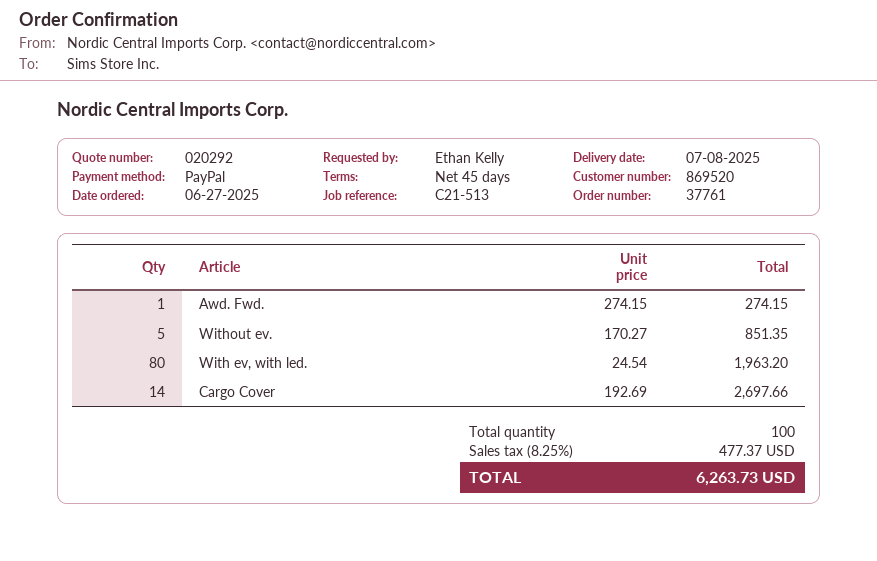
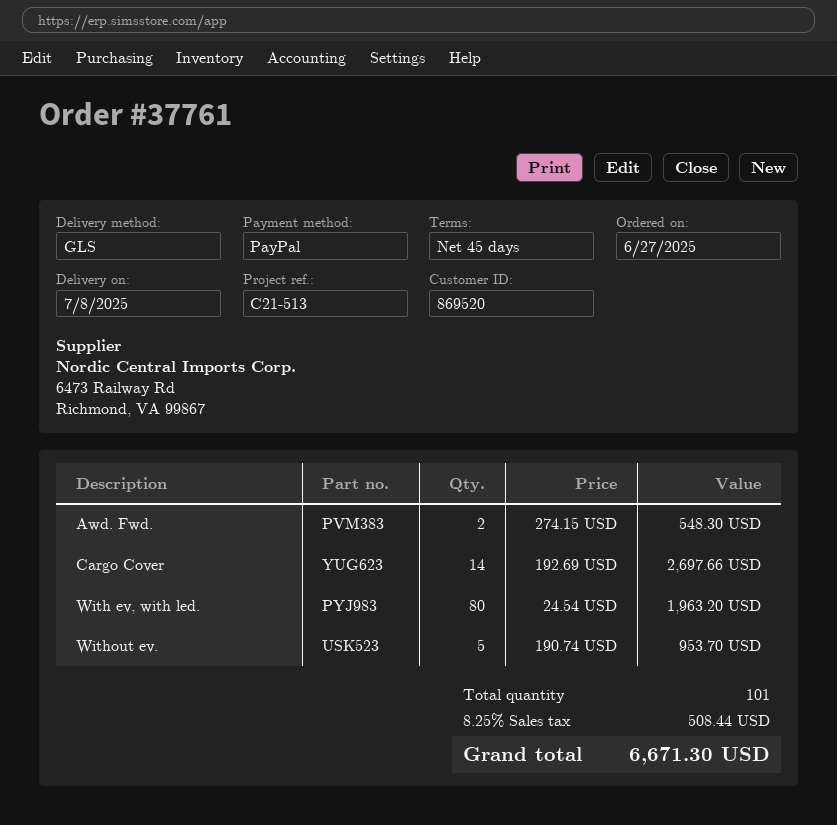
Awd. Fwd.: 1 x 274.15 = 274.15 -> 2 x 274.15 = 548.30
Without ev.: 5 x 170.27 = 851.35 -> 5 x 190.74 = 953.70
total quantity: 100 -> 101
tax: 8.25% = 477.37 -> 8.25% = 508.44
total: 6263.73 -> 6671.30

